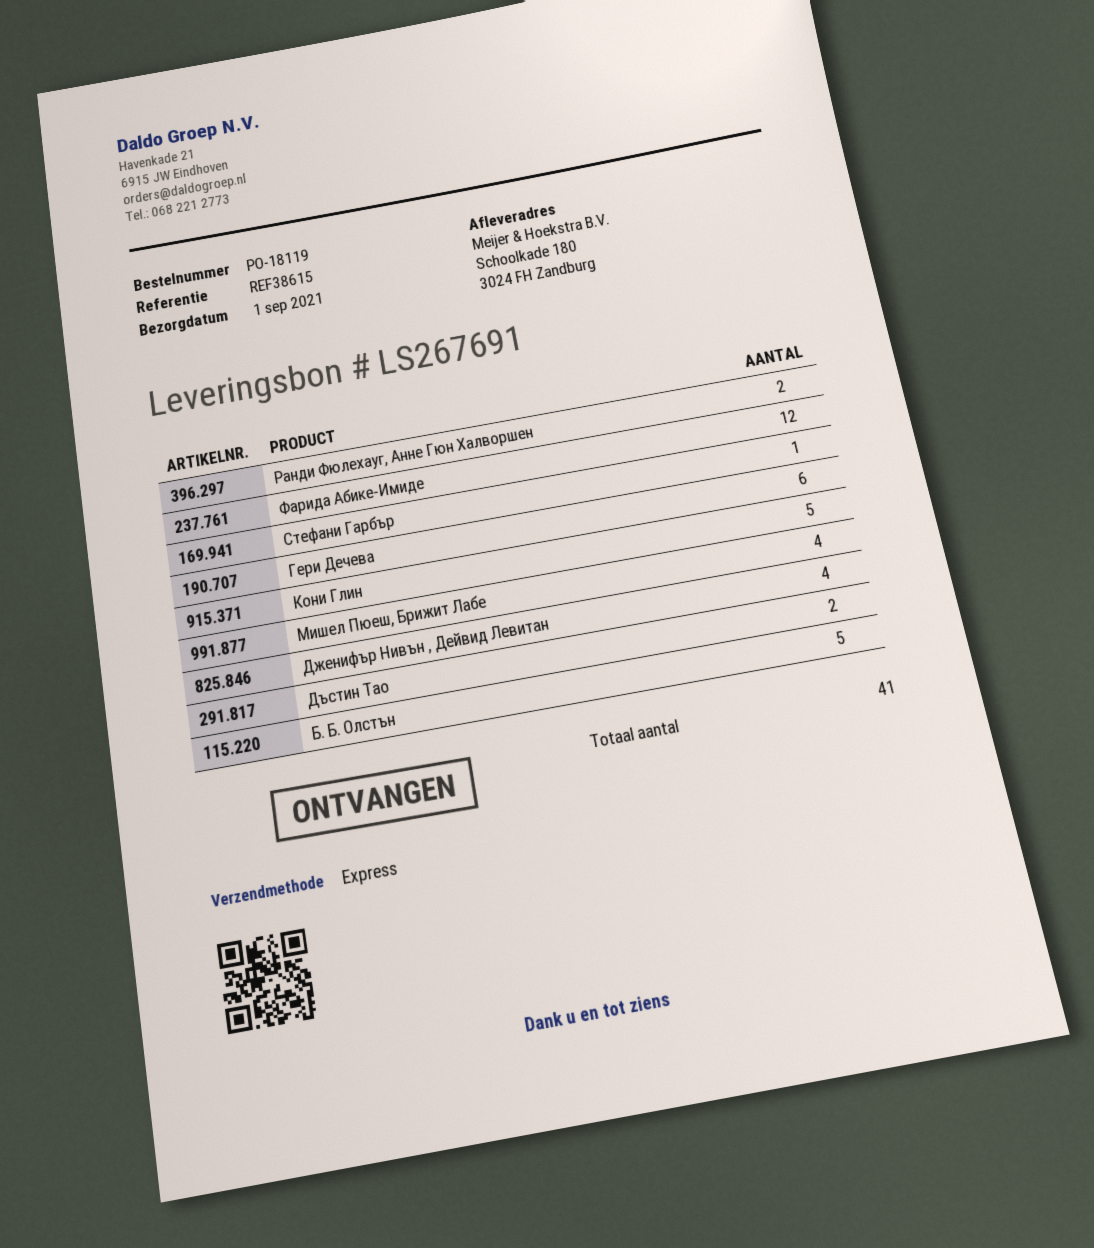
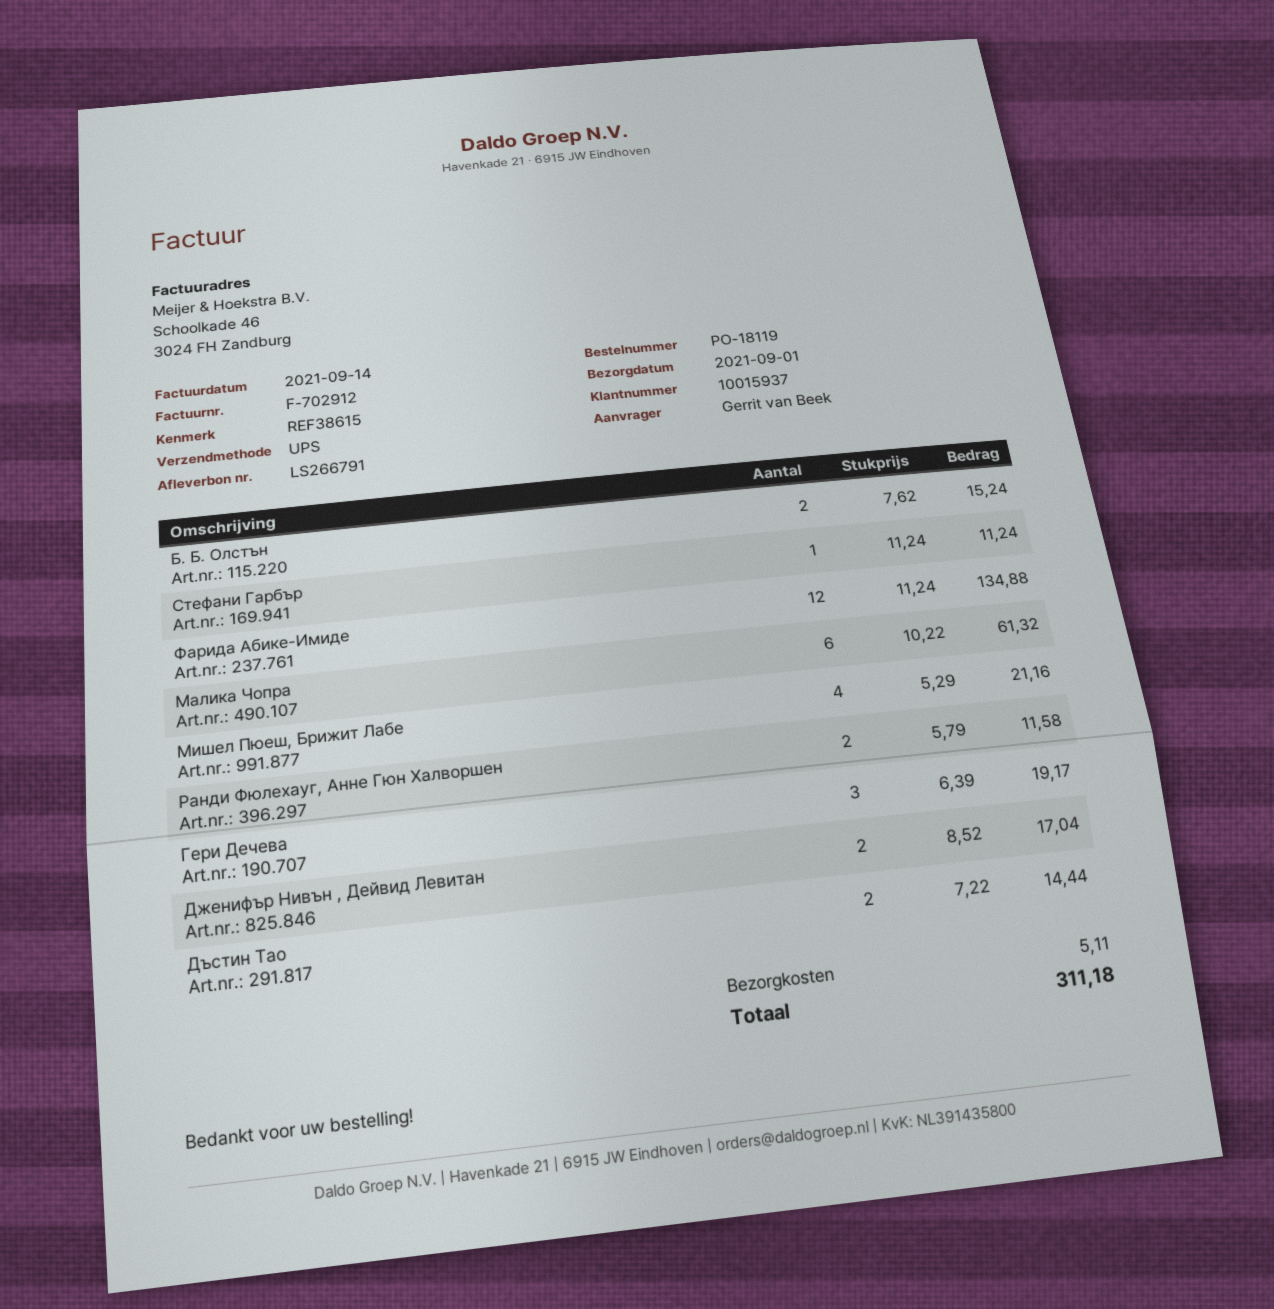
delivery note number: LS267691 -> LS266791
shipping method: express -> UPS
Гери Дечева: 6 -> 3
Кони Глин: 5 -> none
Дженифър Нивън , Дейвид Левитан: 4 -> 2
Б. Б. Олстън: 5 -> 2
Малика Чопра: none -> 6

